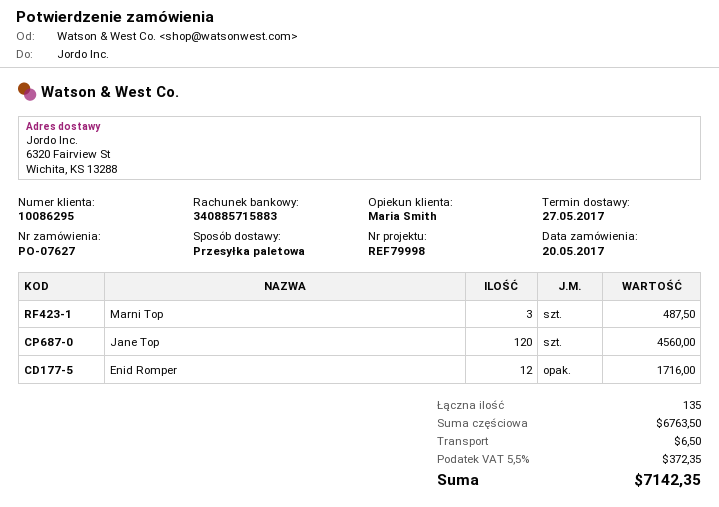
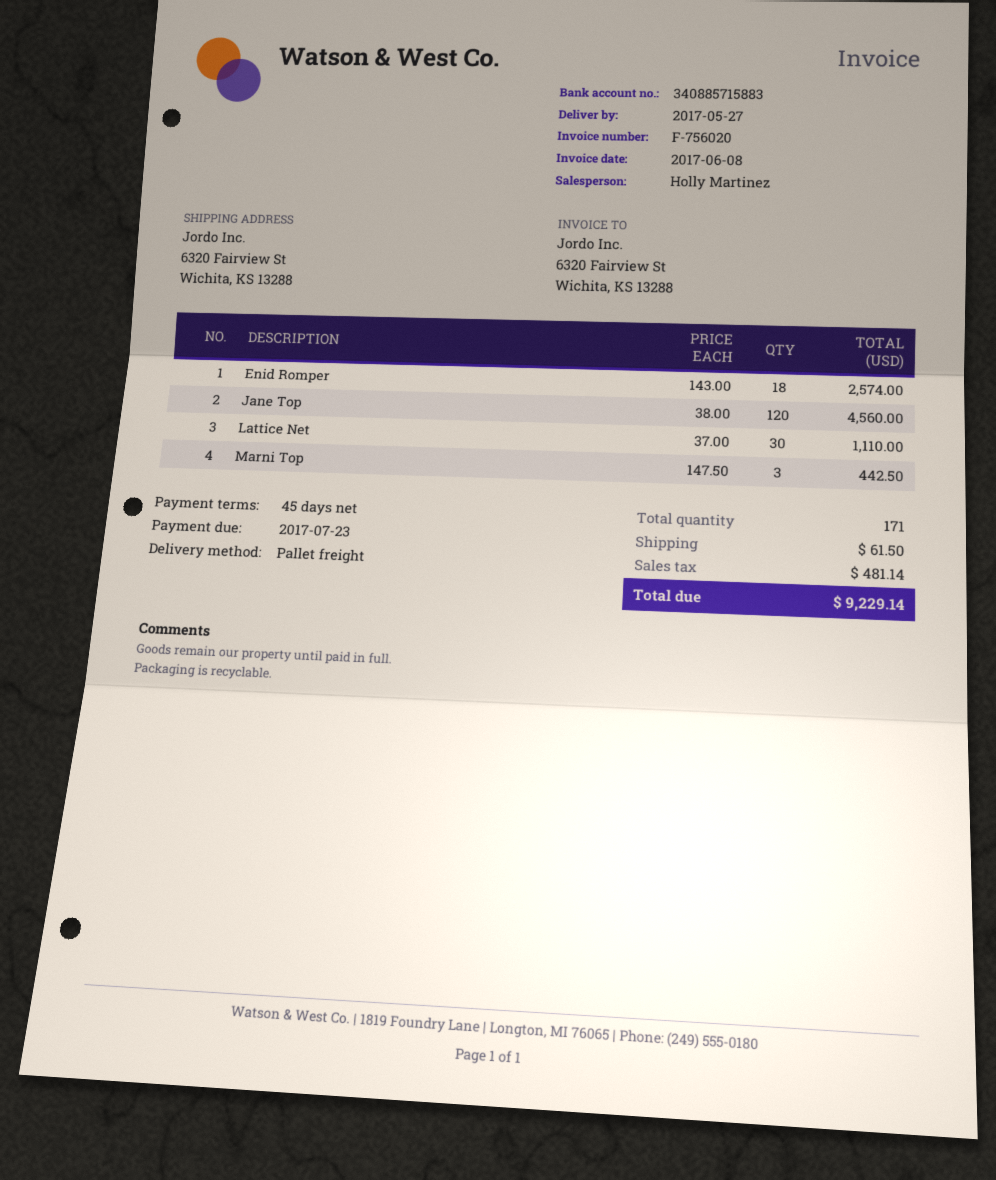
sales rep: Maria Smith -> Holly Martinez
Marni Top: 3 for 487.50 -> 3 for 442.50
Enid Romper: 12 for 1716.00 -> 18 for 2574.00
Lattice Net: none -> 30 for 1110.00
total quantity: 135 -> 171
shipping: 6.50 -> 61.50
tax: 372.35 -> 481.14
total: 7142.35 -> 9229.14

